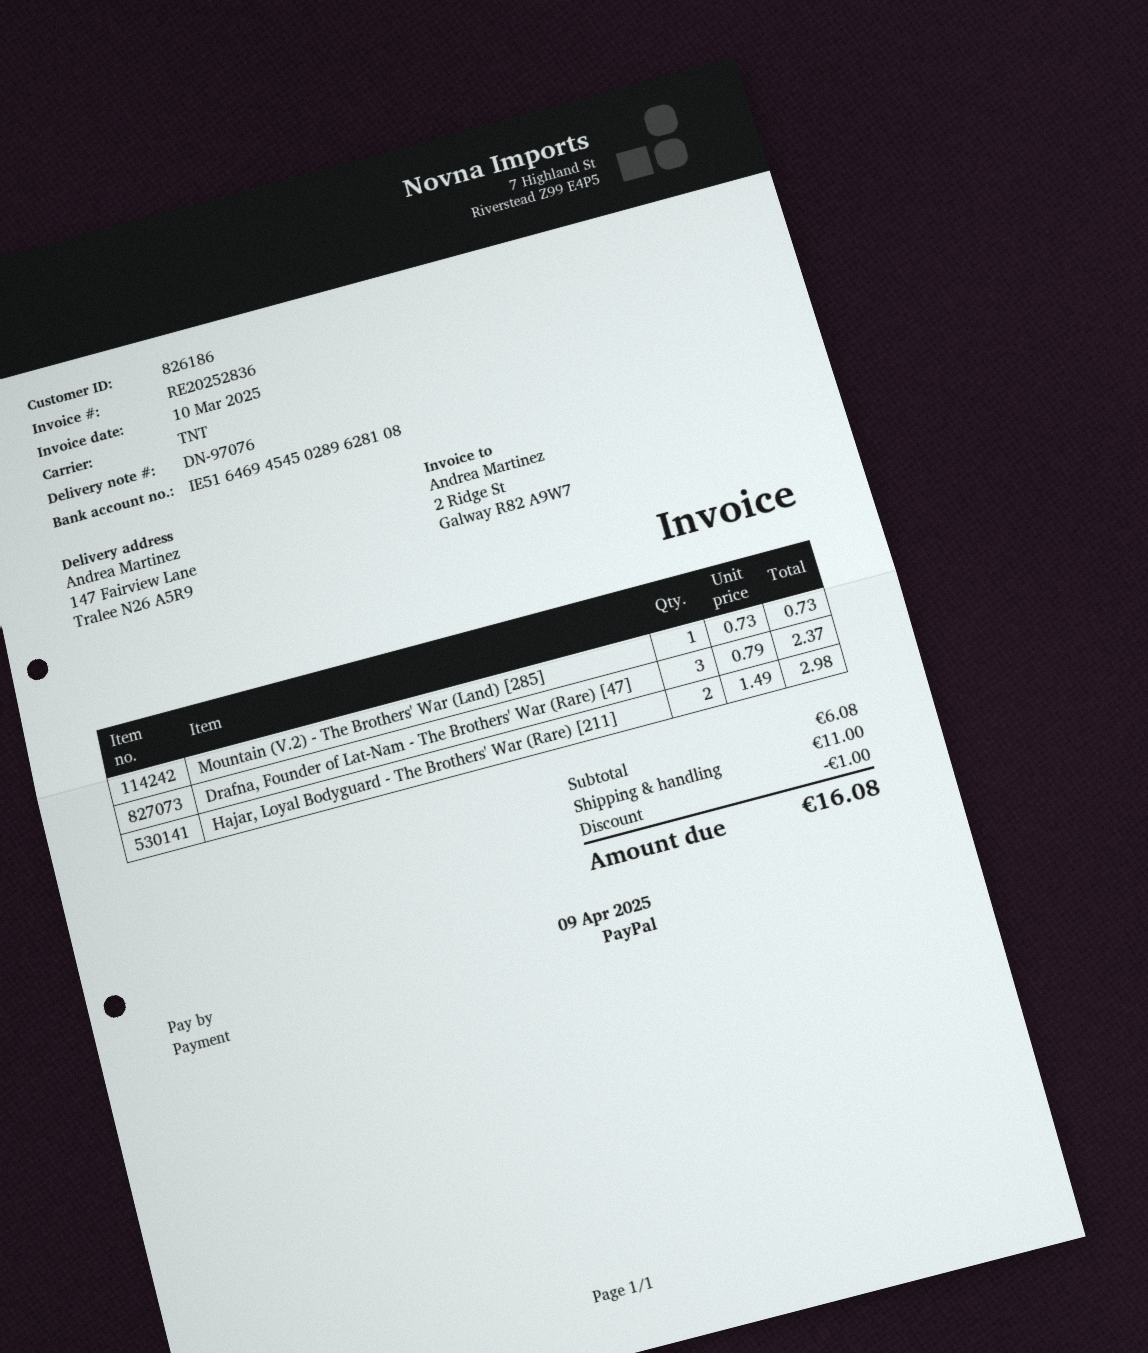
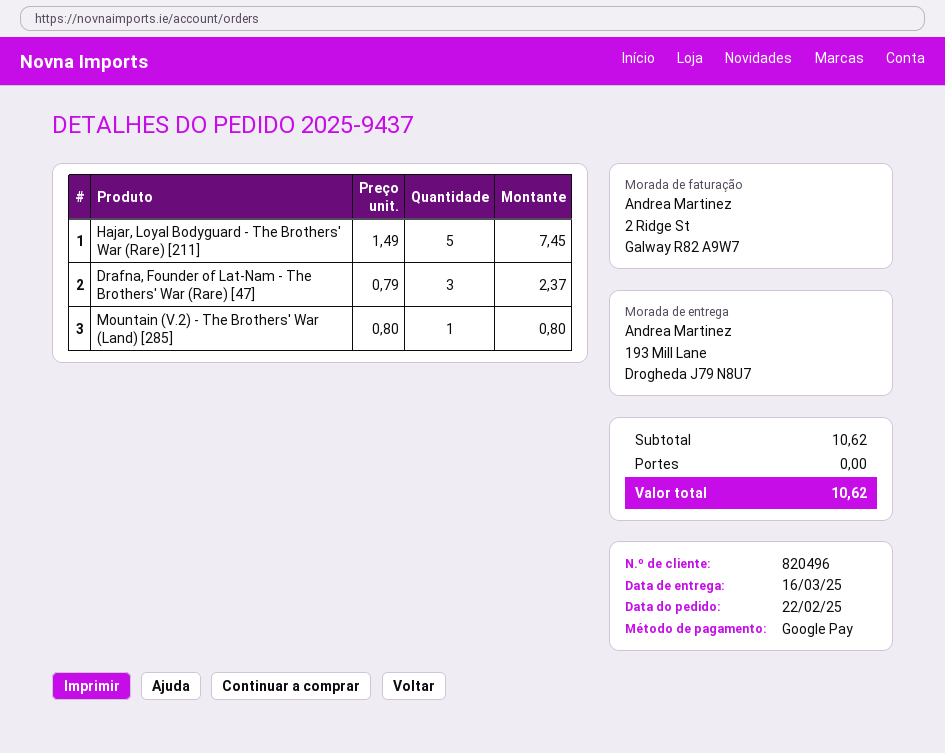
customer number: 826186 -> 820496
payment method: PayPal -> Google Pay
ship to: 147 Fairview Lane, Tralee N26 A5R9 -> 193 Mill Lane, Drogheda J79 N8U7
Mountain (V.2) - The Brothers' War (Land) [285]: 1 x 0.73 = 0.73 -> 1 x 0.80 = 0.80
Hajar, Loyal Bodyguard - The Brothers' War (Rare) [211]: 2 x 1.49 = 2.98 -> 5 x 1.49 = 7.45
subtotal: 6.08 -> 10.62
discount: 1.00 -> none
shipping: 11.00 -> 0.00
total: 16.08 -> 10.62

